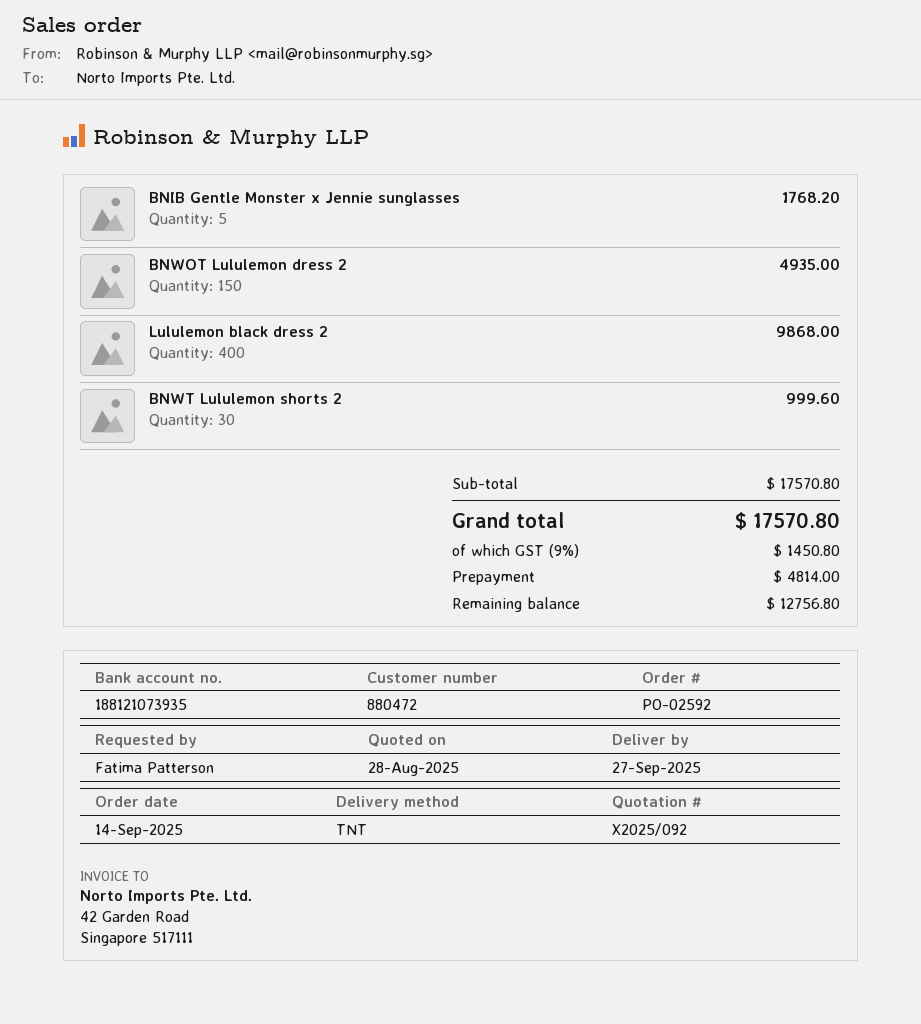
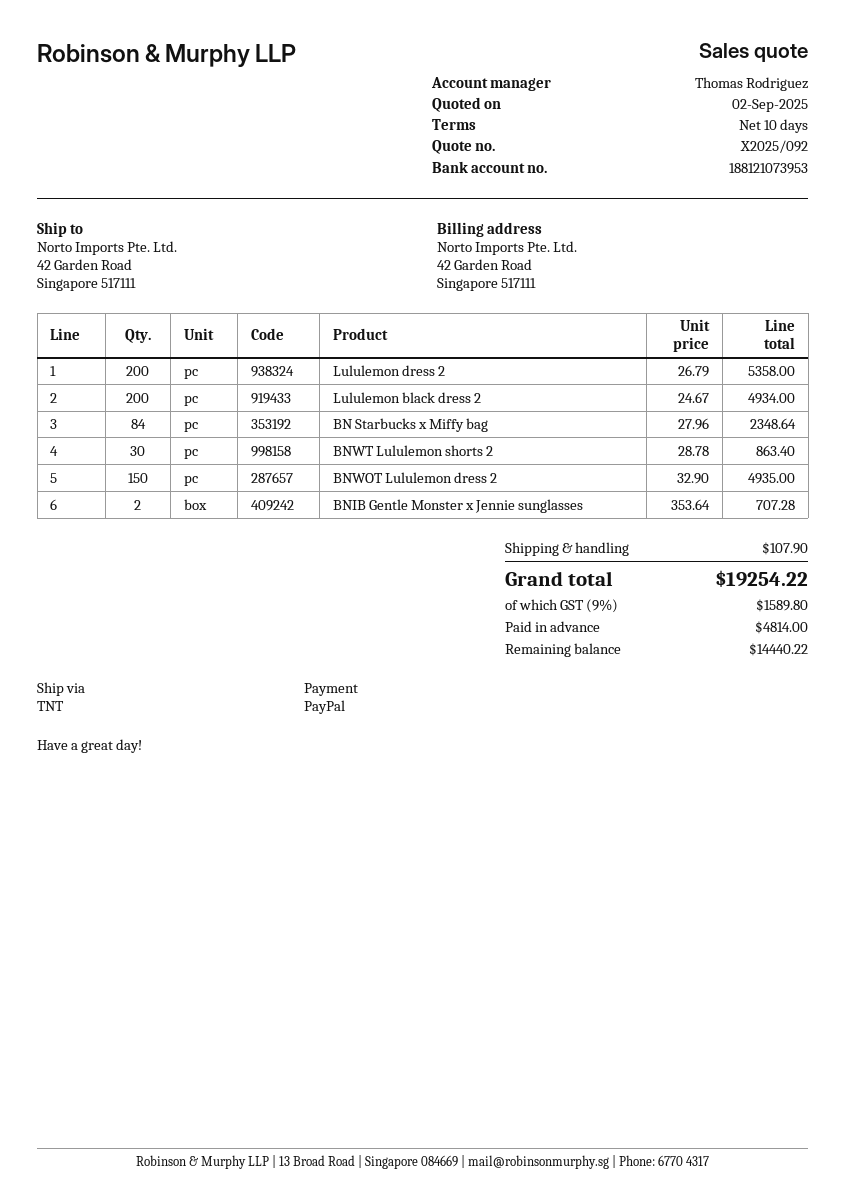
quote date: 2025-08-28 -> 2025-09-02
bank account: 188121073935 -> 188121073953
BNIB Gentle Monster x Jennie sunglasses: 5 for 1768.20 -> 2 for 707.28
Lululemon black dress 2: 400 for 9868.00 -> 200 for 4934.00
BNWT Lululemon shorts 2: 30 for 999.60 -> 30 for 863.40
Lululemon dress 2: none -> 200 for 5358.00
BN Starbucks x Miffy bag: none -> 84 for 2348.64
shipping: none -> 107.90
tax: 9% = 1450.80 -> 9% = 1589.80
total: 17570.80 -> 19254.22
balance: 12756.80 -> 14440.22

